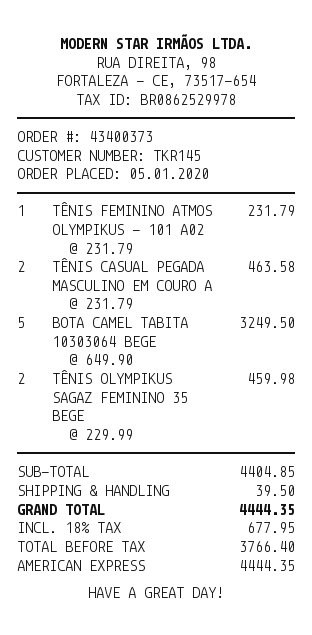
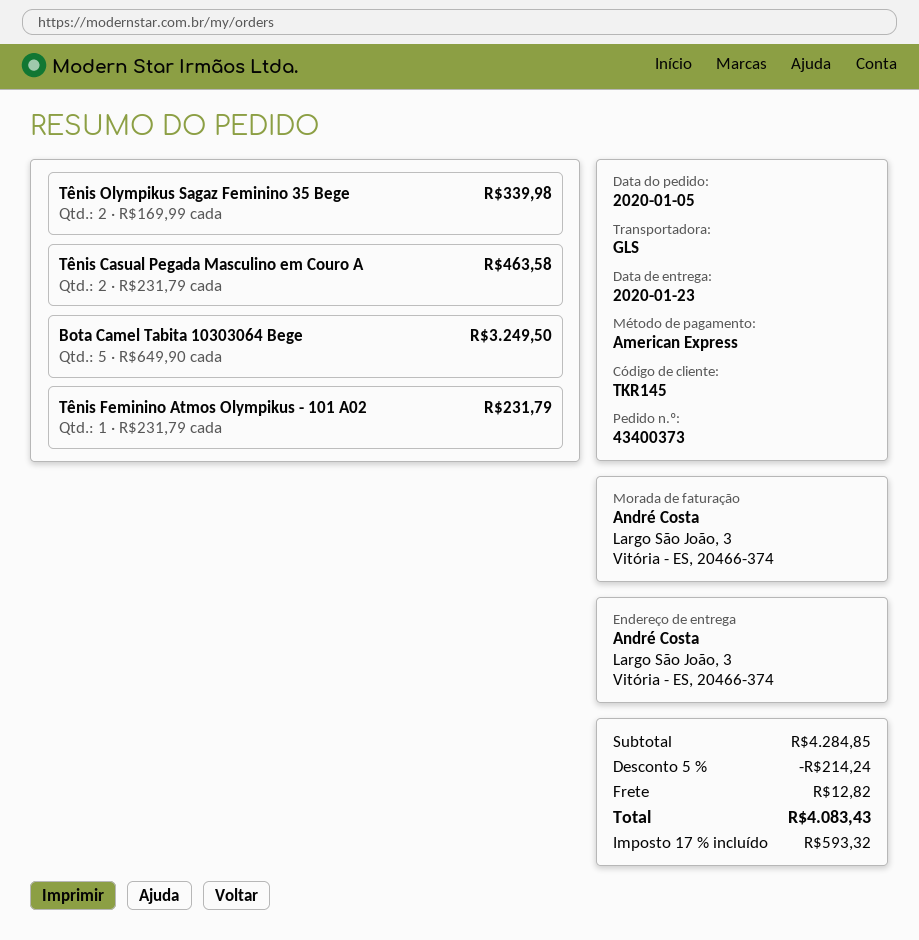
TÊNIS OLYMPIKUS SAGAZ FEMININO 35 BEGE: 2 x 229.99 = 459.98 -> 2 x 169.99 = 339.98
subtotal: 4404.85 -> 4284.85
discount: none -> 5% = 214.24
shipping: 39.50 -> 12.82
tax: 18% = 677.95 -> 17% = 593.32
total: 4444.35 -> 4083.43

